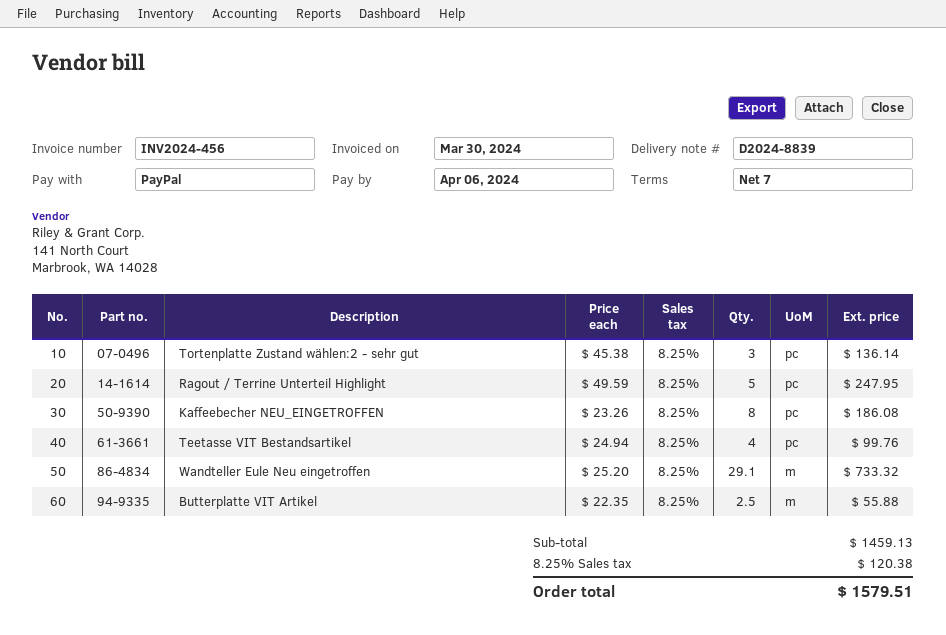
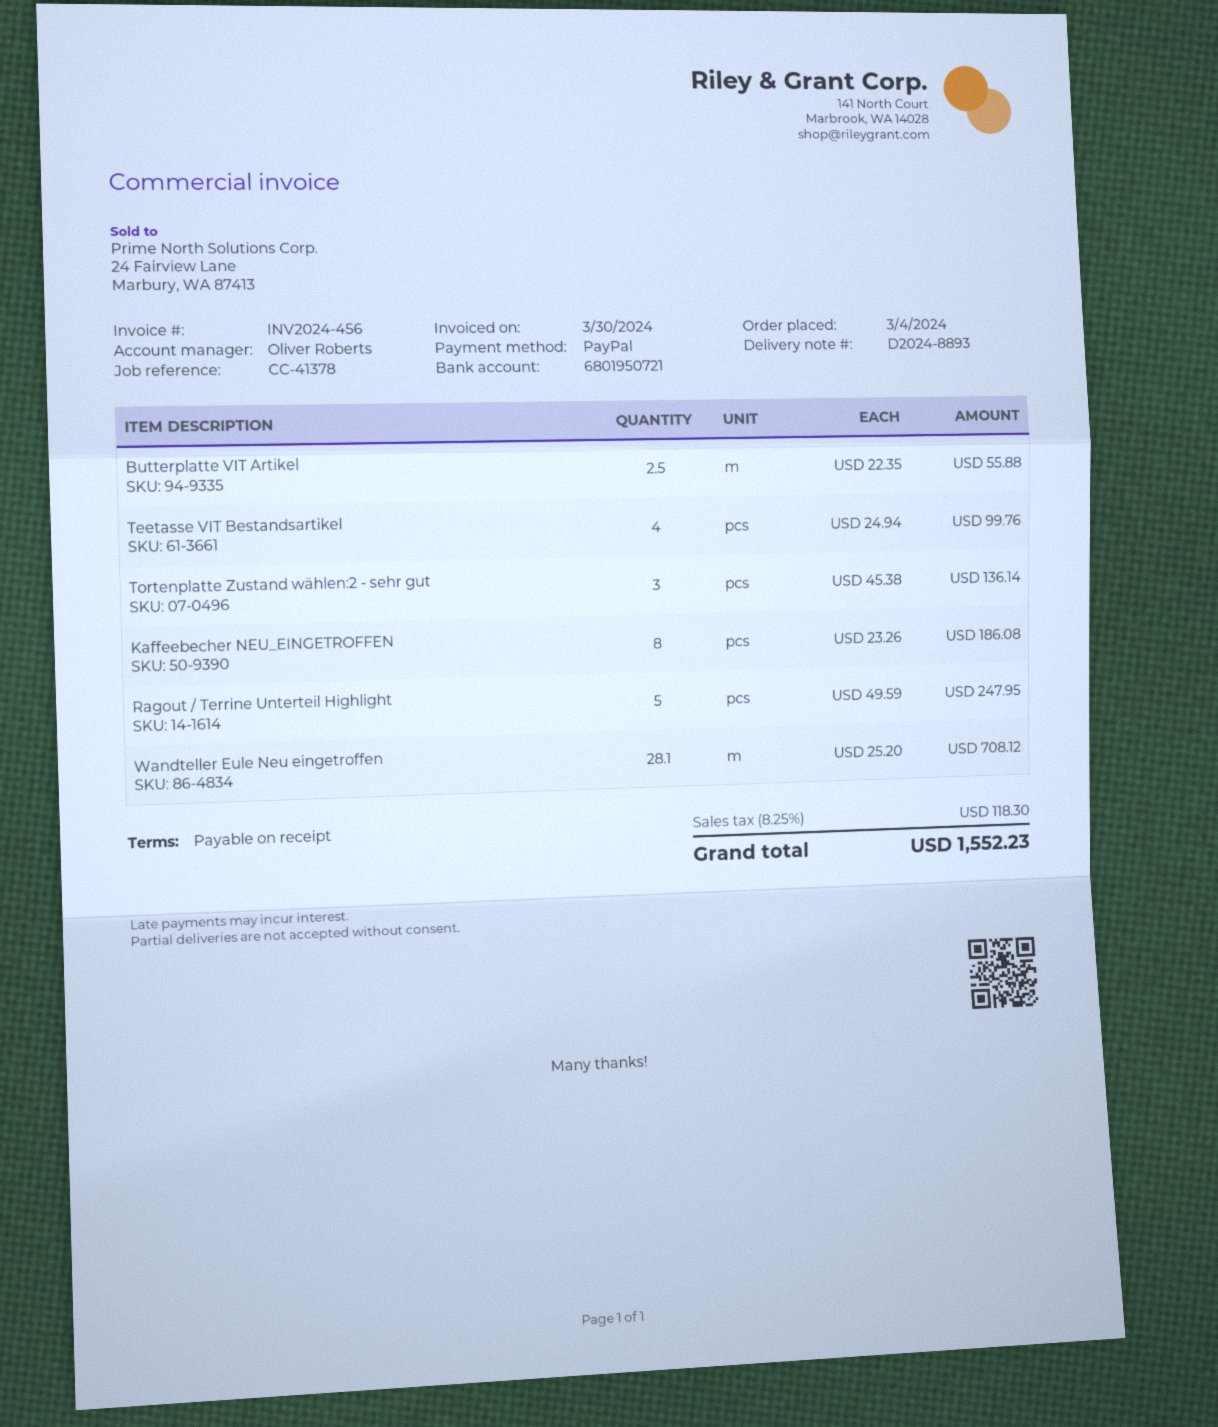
delivery note number: D2024-8839 -> D2024-8893
payment terms: 7 days -> on receipt
Wandteller Eule Neu eingetroffen: 29.1 x 25.20 = 733.32 -> 28.1 x 25.20 = 708.12
tax: 8.25% = 120.38 -> 8.25% = 118.30
total: 1579.51 -> 1552.23

